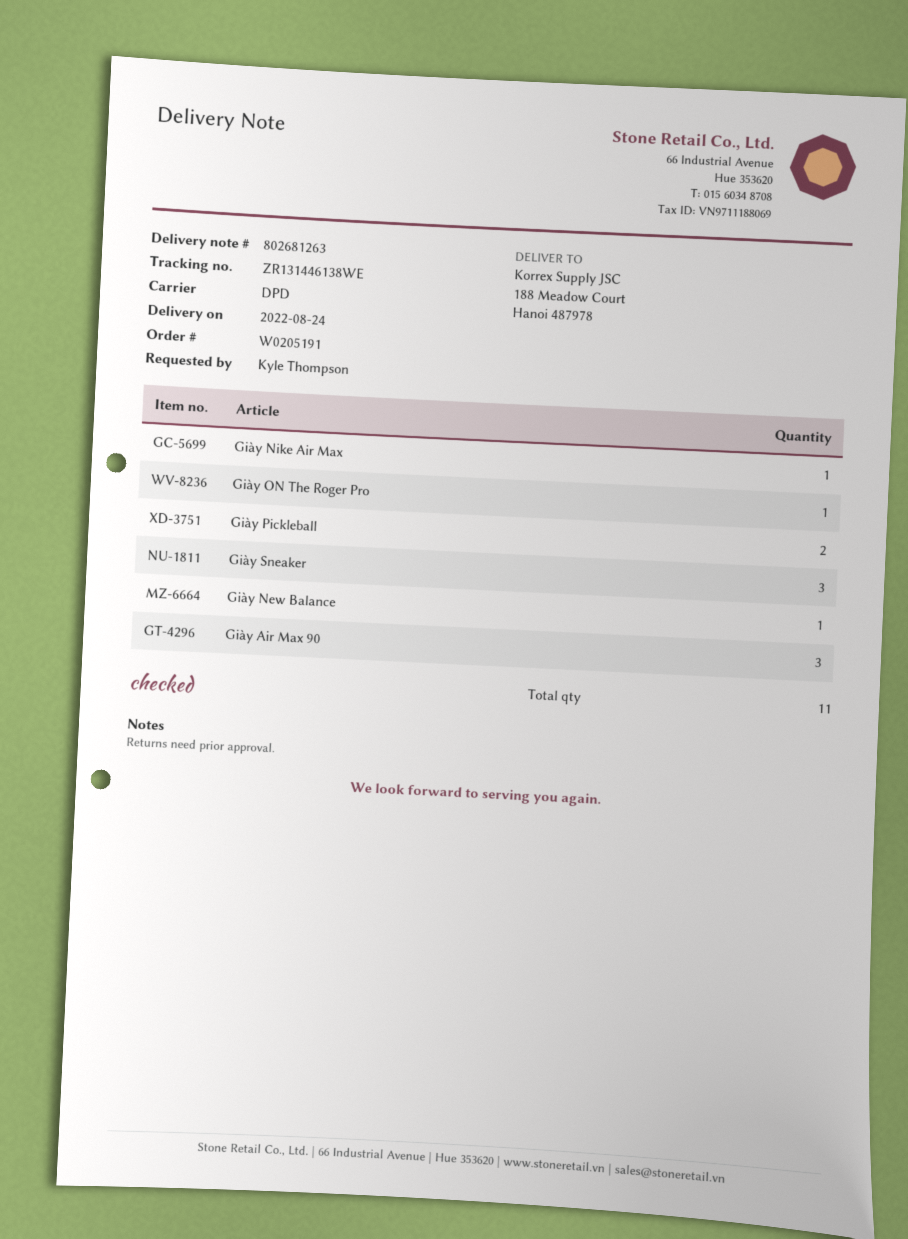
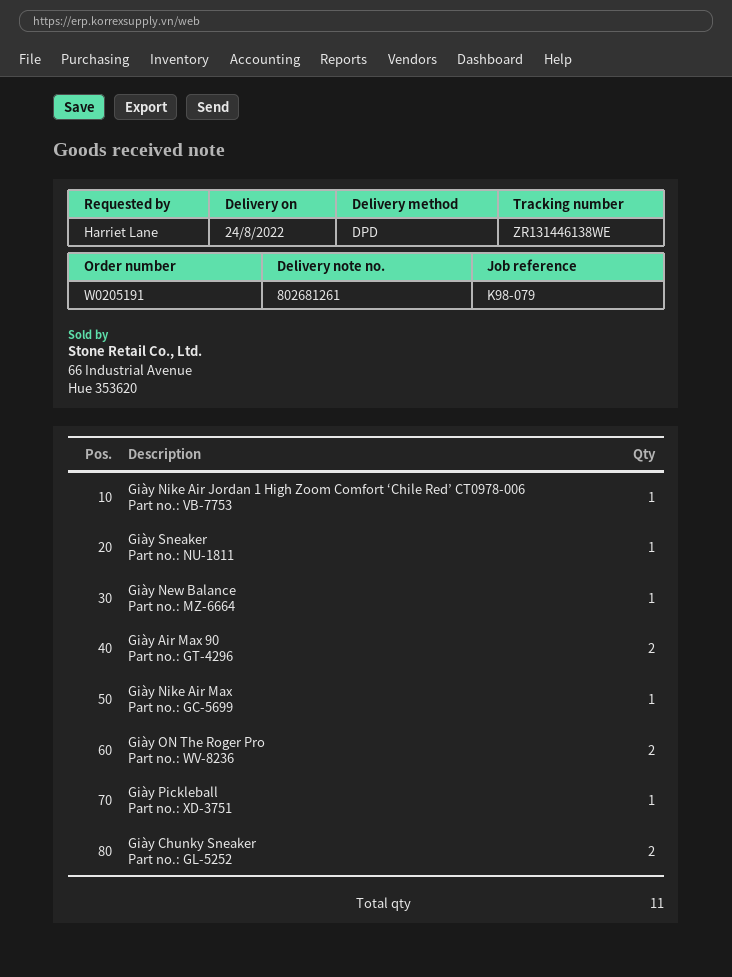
delivery note number: 802681263 -> 802681261
ordered by: Kyle Thompson -> Harriet Lane
Giày ON The Roger Pro: 1 -> 2
Giày Pickleball: 2 -> 1
Giày Sneaker: 3 -> 1
Giày Air Max 90: 3 -> 2
Giày Nike Air Jordan 1 High Zoom Comfort ‘Chile Red’ CT0978-006: none -> 1
Giày Chunky Sneaker: none -> 2

